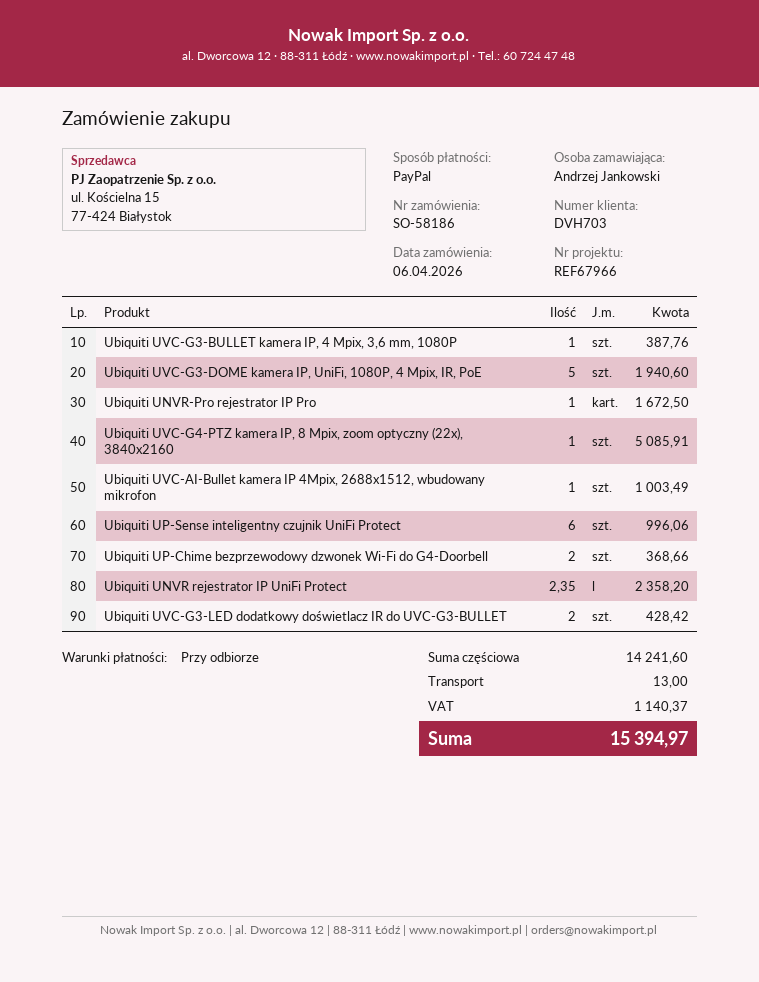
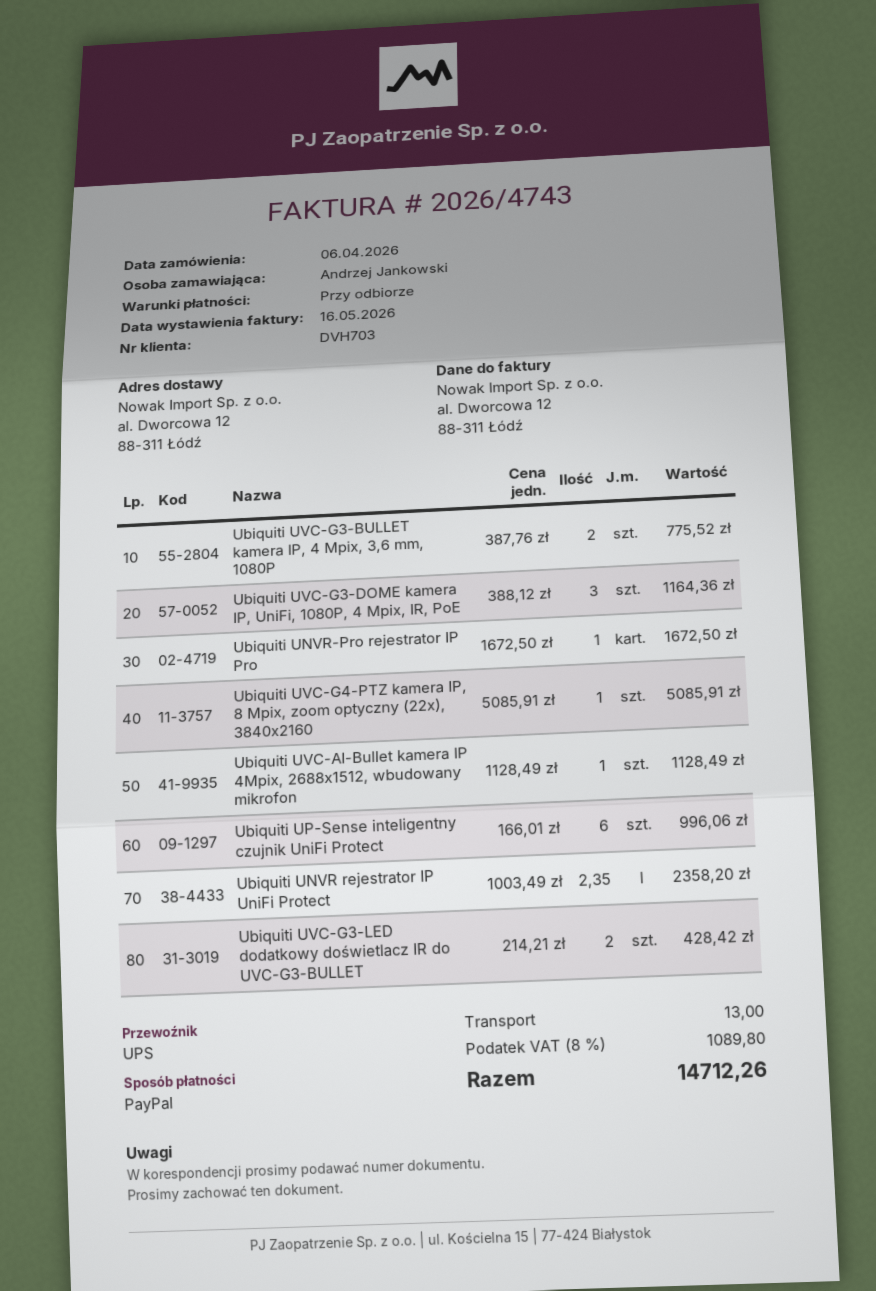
Ubiquiti UVC-G3-BULLET kamera IP, 4 Mpix, 3,6 mm, 1080P: 1 for 387.76 -> 2 for 775.52
Ubiquiti UVC-G3-DOME kamera IP, UniFi, 1080P, 4 Mpix, IR, PoE: 5 for 1940.60 -> 3 for 1164.36
Ubiquiti UVC-AI-Bullet kamera IP 4Mpix, 2688x1512, wbudowany mikrofon: 1 for 1003.49 -> 1 for 1128.49
Ubiquiti UP-Chime bezprzewodowy dzwonek Wi-Fi do G4-Doorbell: 2 for 368.66 -> none
tax: 1140.37 -> 1089.80
total: 15394.97 -> 14712.26

